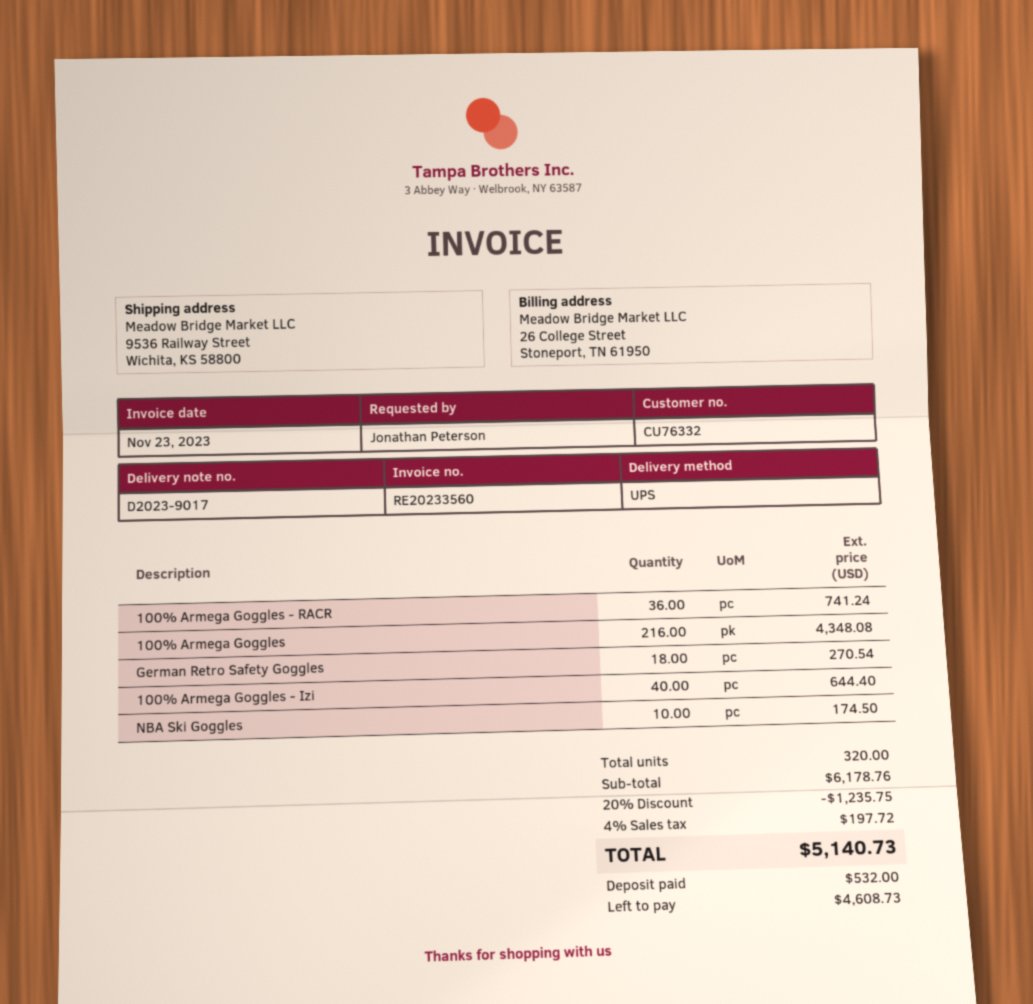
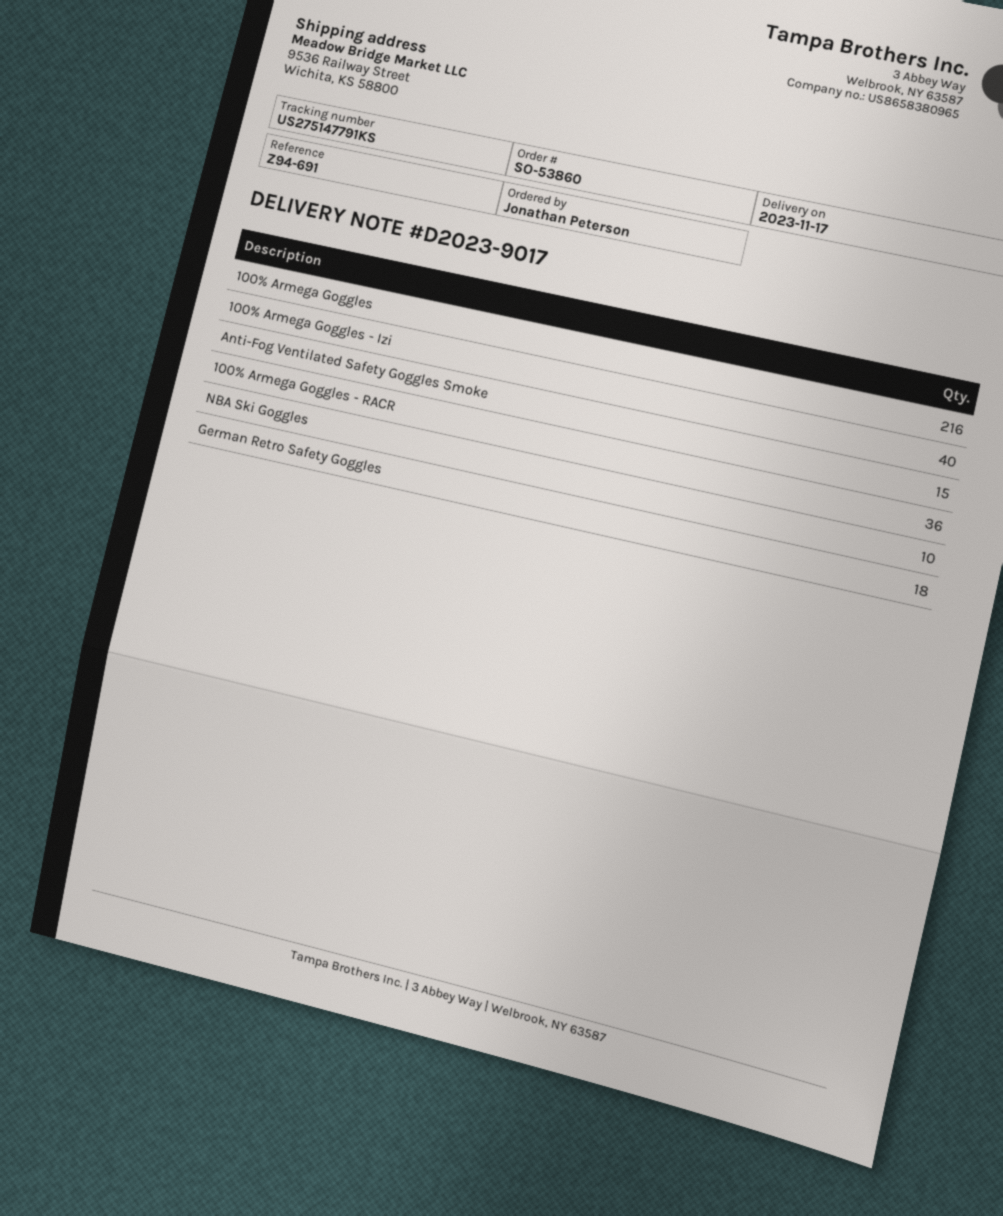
Anti-Fog Ventilated Safety Goggles Smoke: none -> 15

